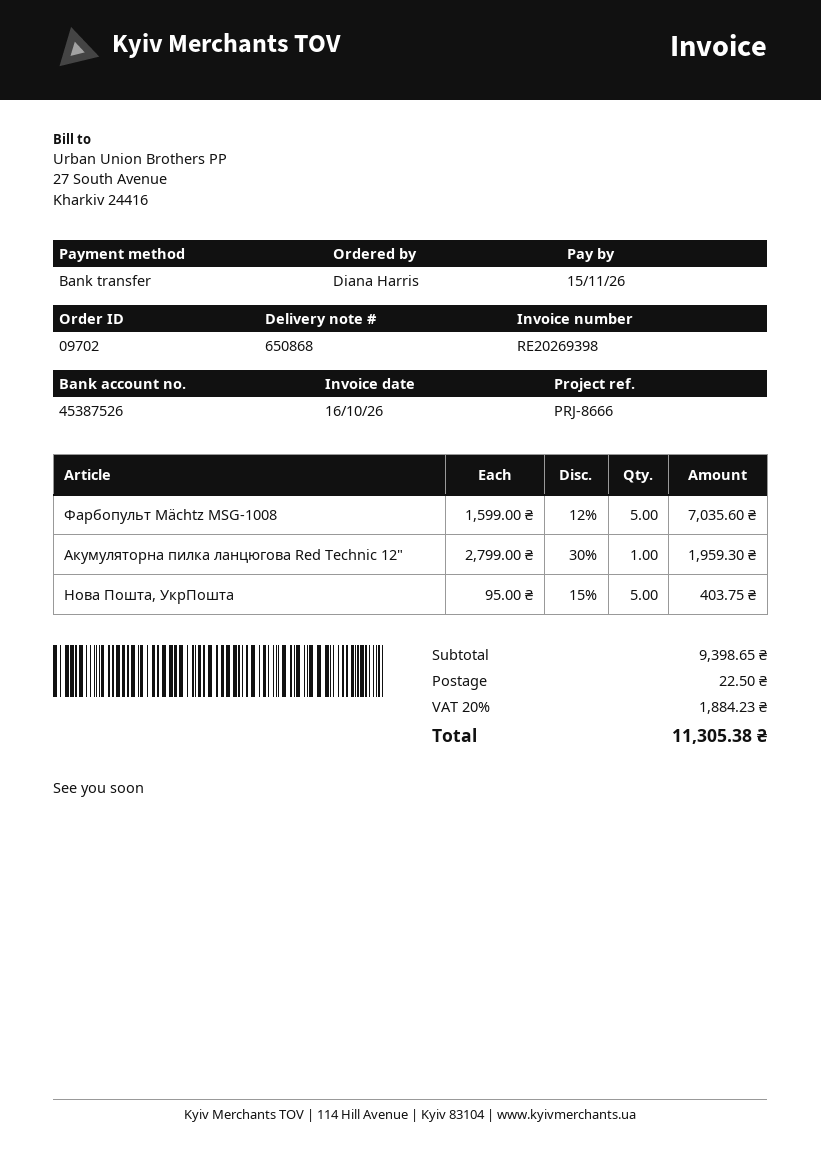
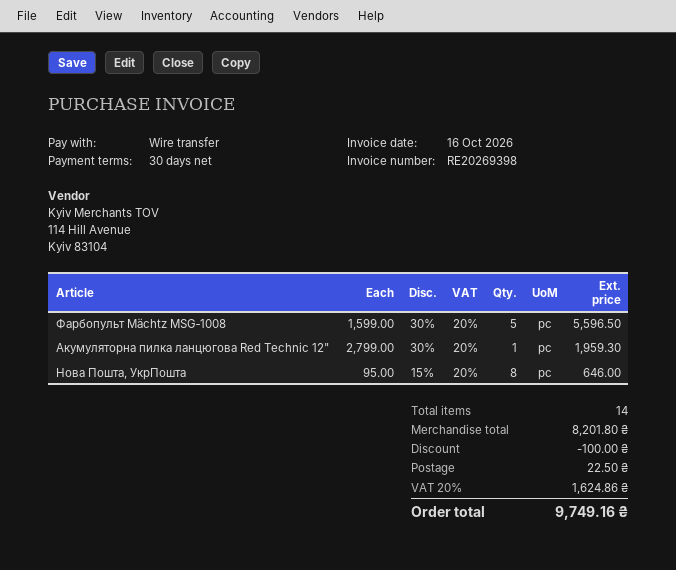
Фарбопульт Mächtz MSG‑1008: 5 x 1599.00 - 12% = 7035.60 -> 5 x 1599.00 - 30% = 5596.50
Нова Пошта, УкрПошта: 5 x 95.00 - 15% = 403.75 -> 8 x 95.00 - 15% = 646.00
subtotal: 9398.65 -> 8201.80
discount: none -> 100.00
tax: 20% = 1884.23 -> 20% = 1624.86
total: 11305.38 -> 9749.16

